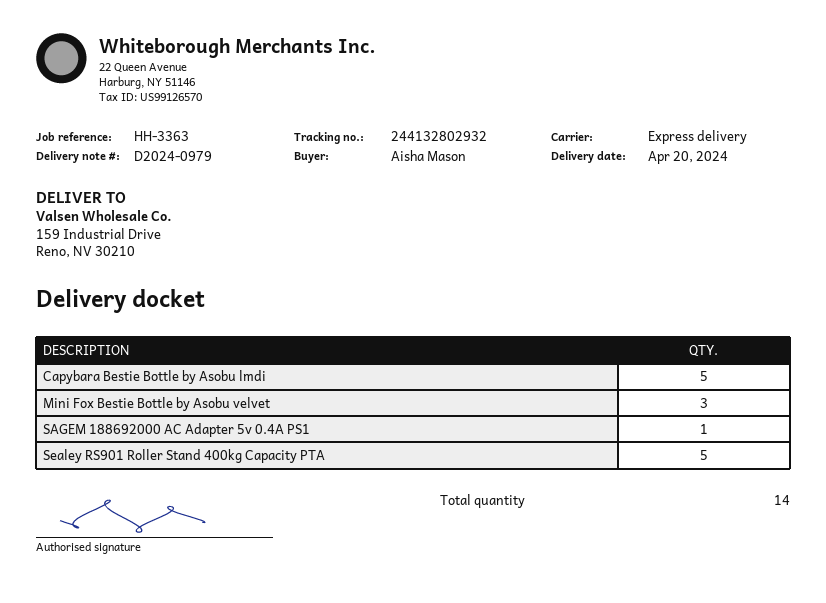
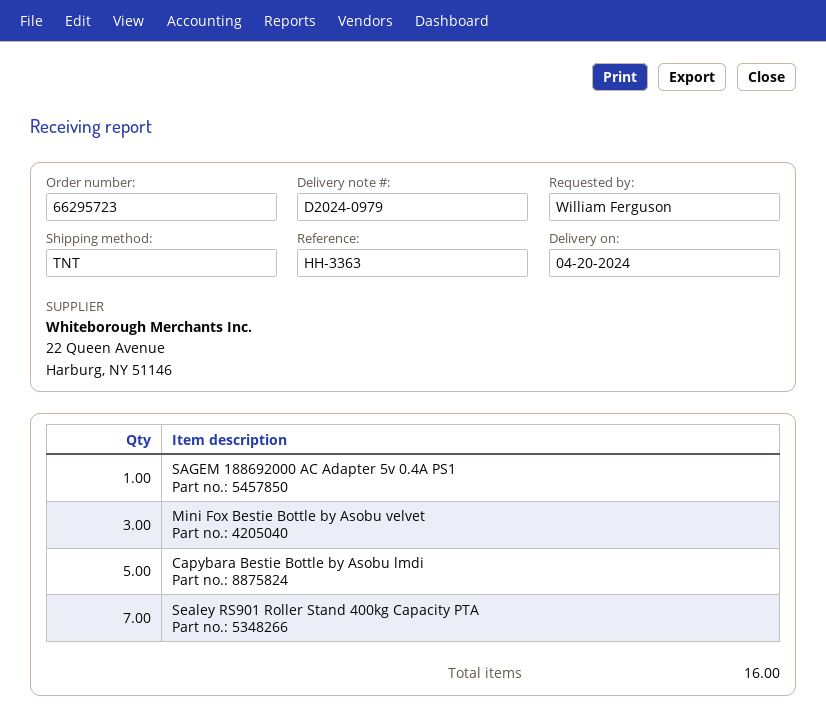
ordered by: Aisha Mason -> William Ferguson
shipping method: express -> TNT
Sealey RS901 Roller Stand 400kg Capacity PTA: 5 -> 7
total quantity: 14 -> 16

